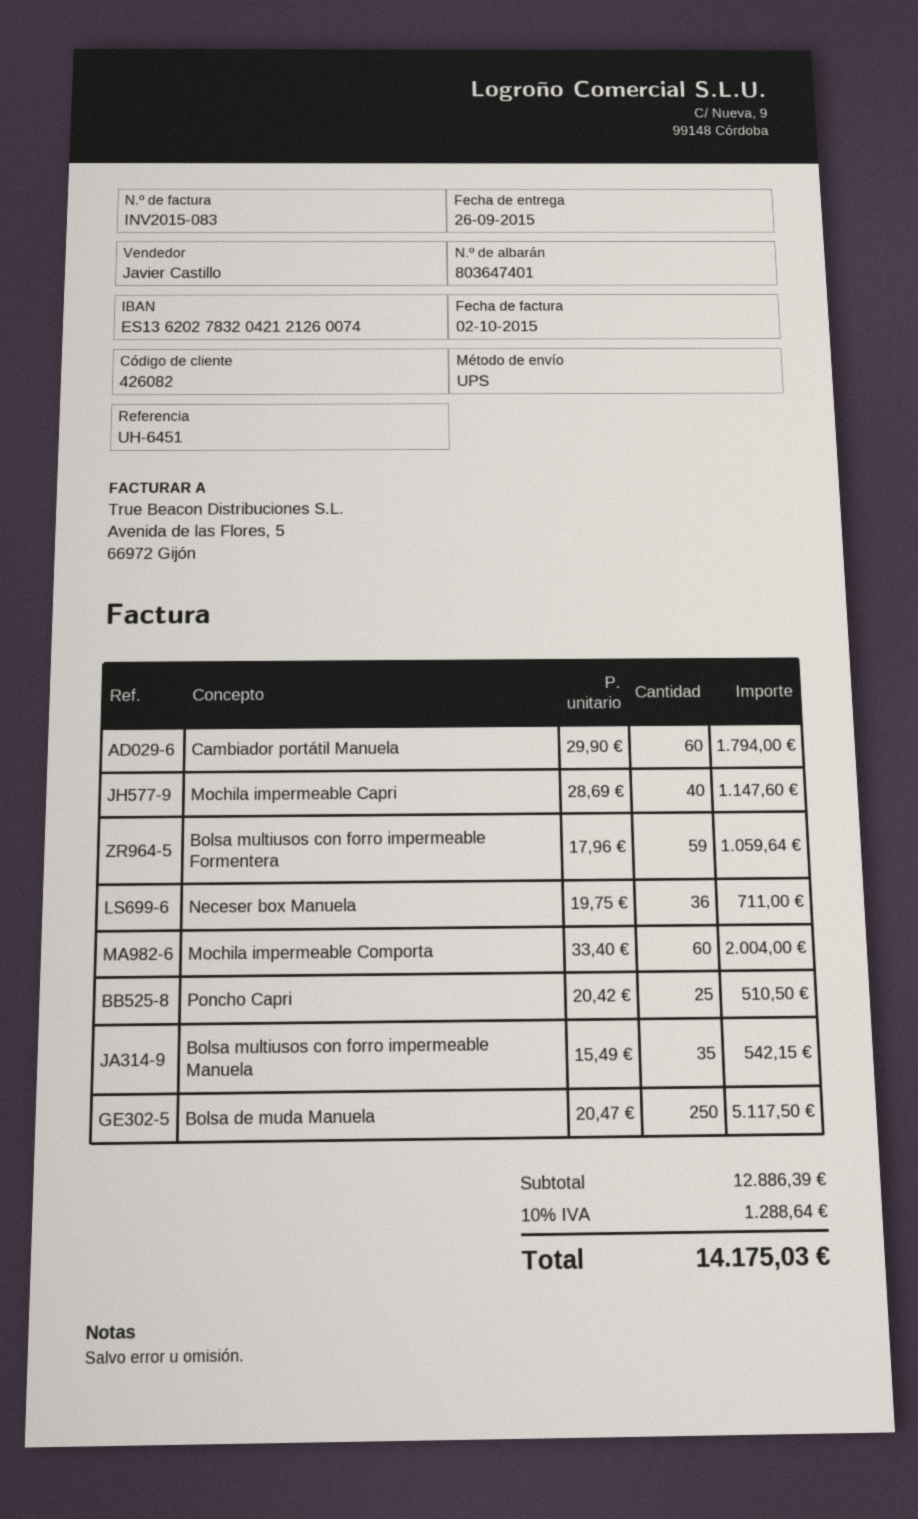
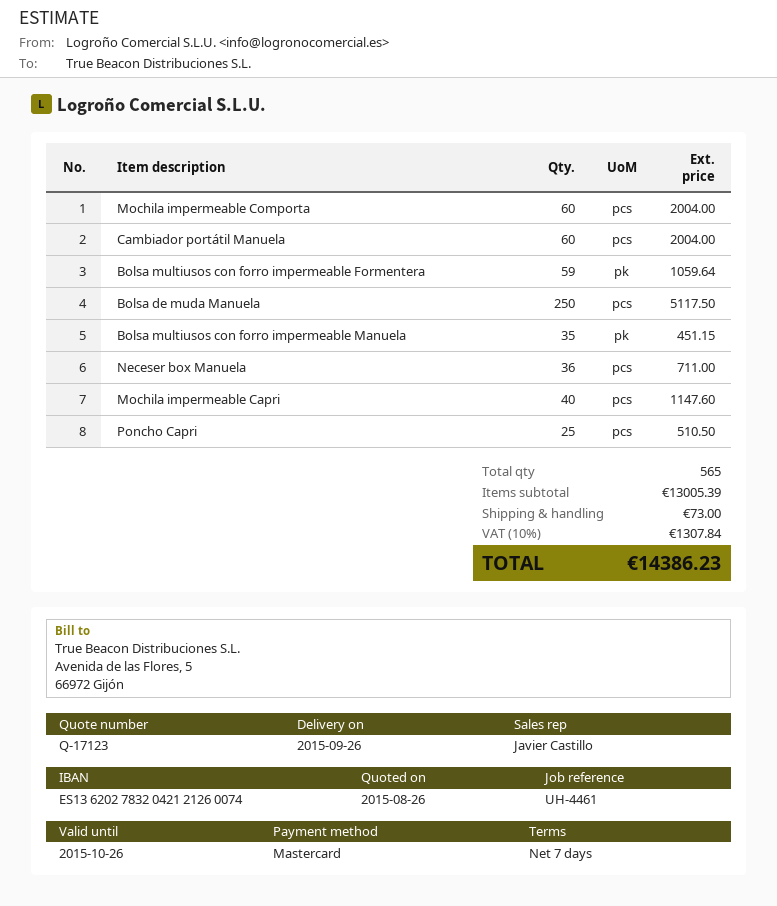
reference: UH-6451 -> UH-4461
Cambiador portátil Manuela: 60 for 1794.00 -> 60 for 2004.00
Bolsa multiusos con forro impermeable Manuela: 35 for 542.15 -> 35 for 451.15
subtotal: 12886.39 -> 13005.39
shipping: none -> 73.00
tax: 10% = 1288.64 -> 10% = 1307.84
total: 14175.03 -> 14386.23

